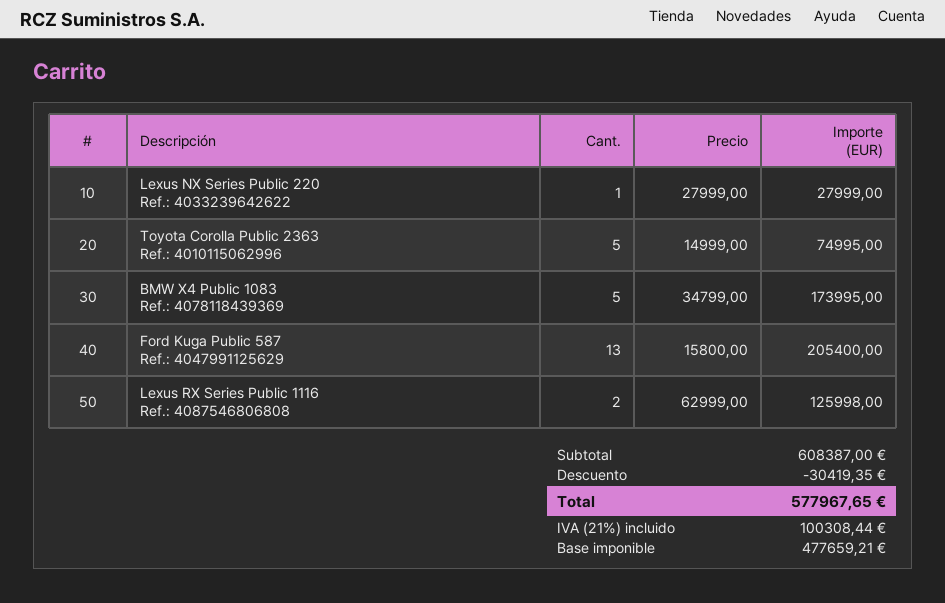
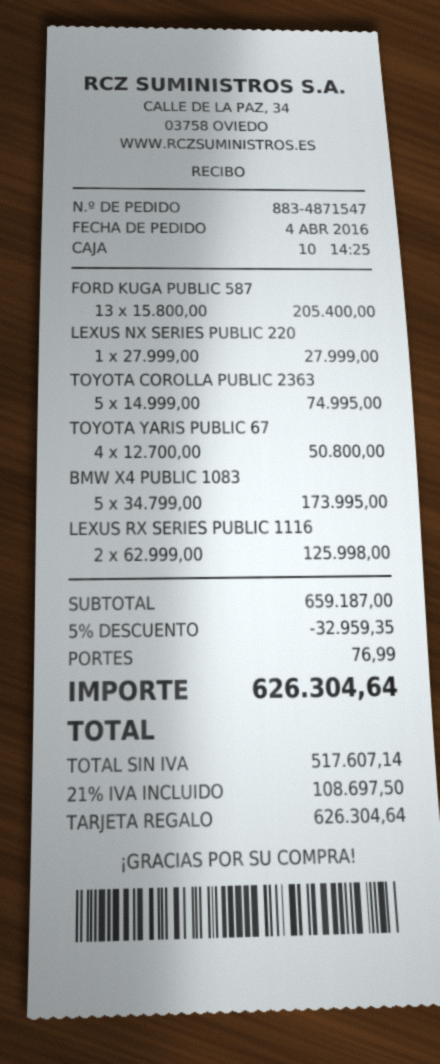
TOYOTA YARIS PUBLIC 67: none -> 4 x 12700.00 = 50800.00
subtotal: 608387.00 -> 659187.00
discount: 30419.35 -> 32959.35
shipping: none -> 76.99
net: 477659.21 -> 517607.14
tax: 21% = 100308.44 -> 21% = 108697.50
total: 577967.65 -> 626304.64

